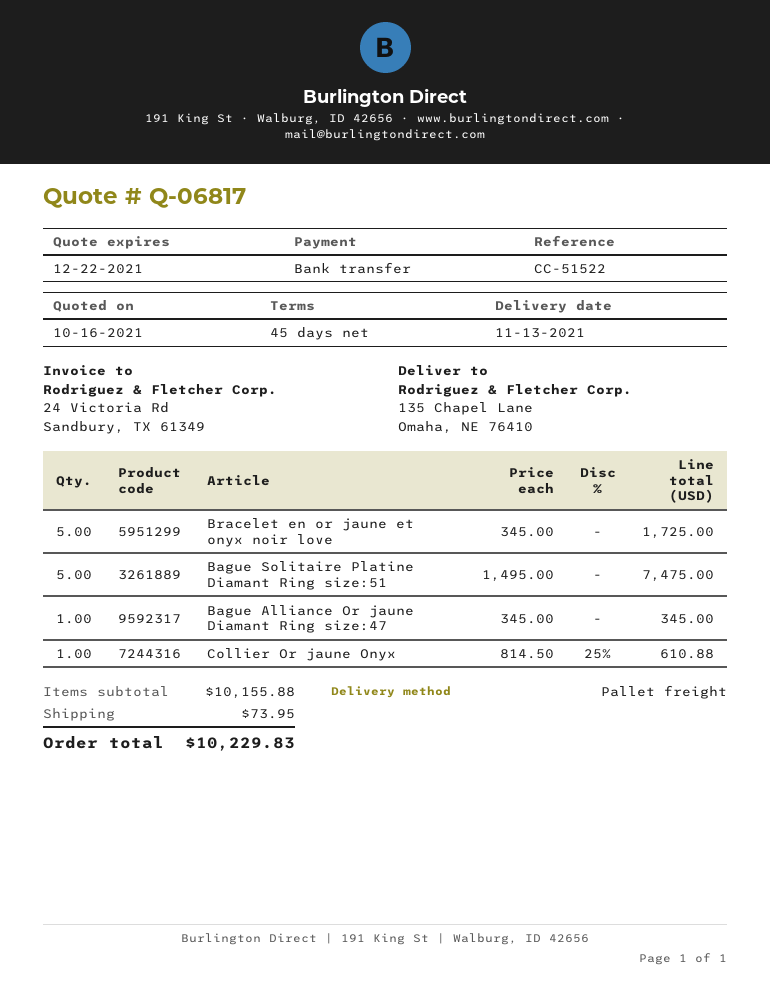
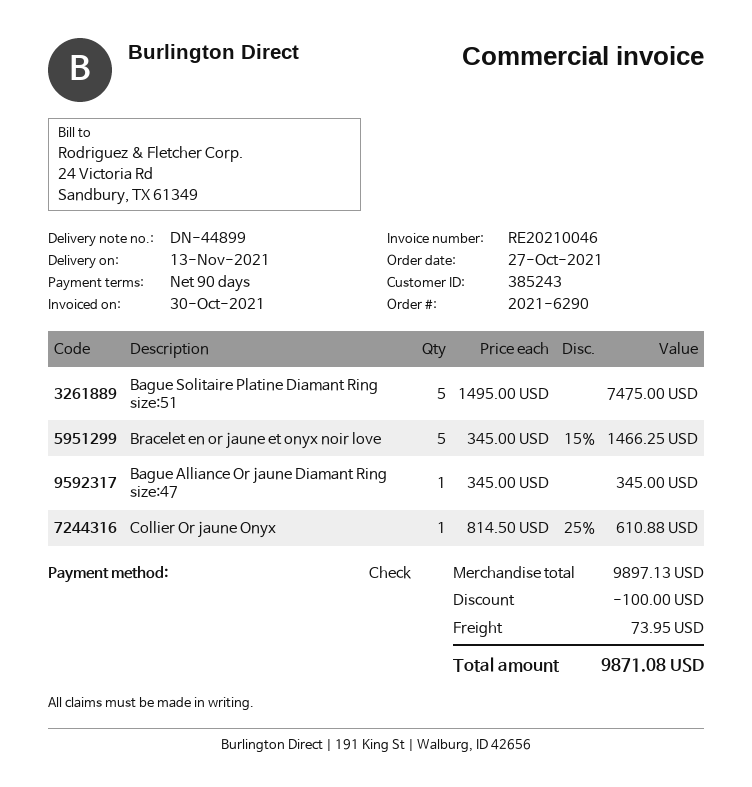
payment terms: 45 days -> 90 days
payment method: bank transfer -> cheque
Bracelet en or jaune et onyx noir love: 5 x 345.00 = 1725.00 -> 5 x 345.00 - 15% = 1466.25
subtotal: 10155.88 -> 9897.13
discount: none -> 100.00
total: 10229.83 -> 9871.08

